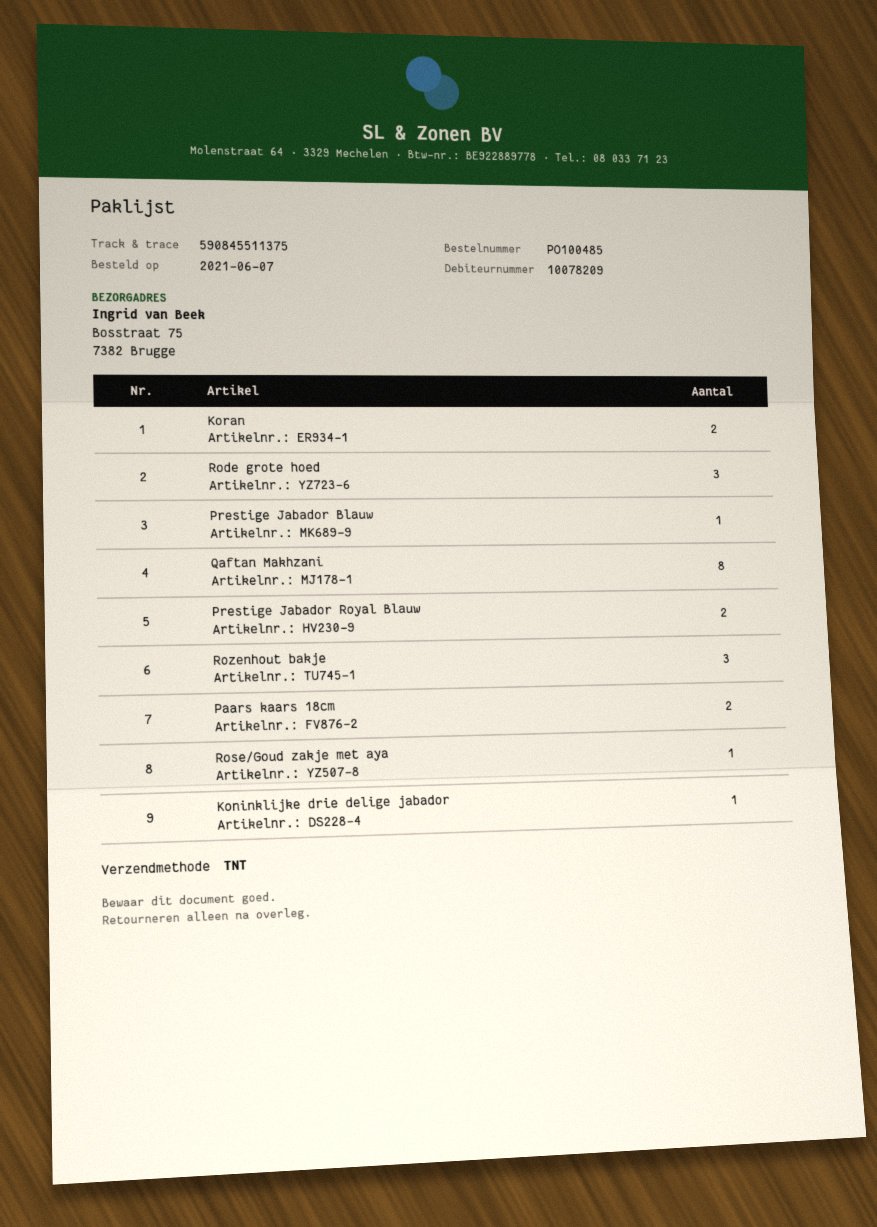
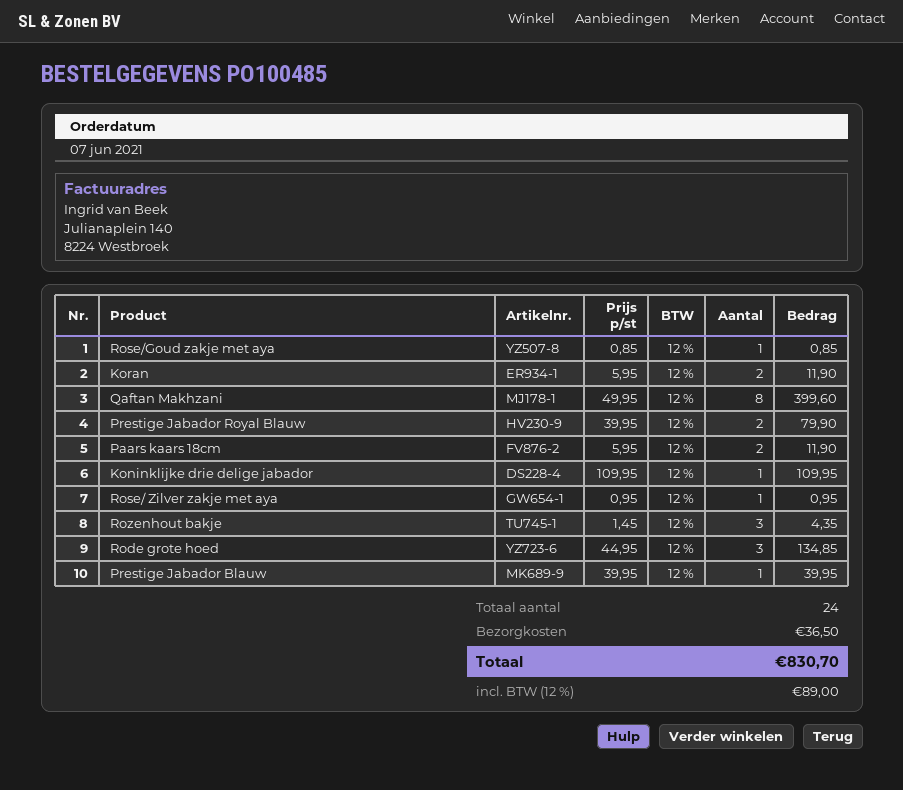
Rose/ Zilver zakje met aya: none -> 1

